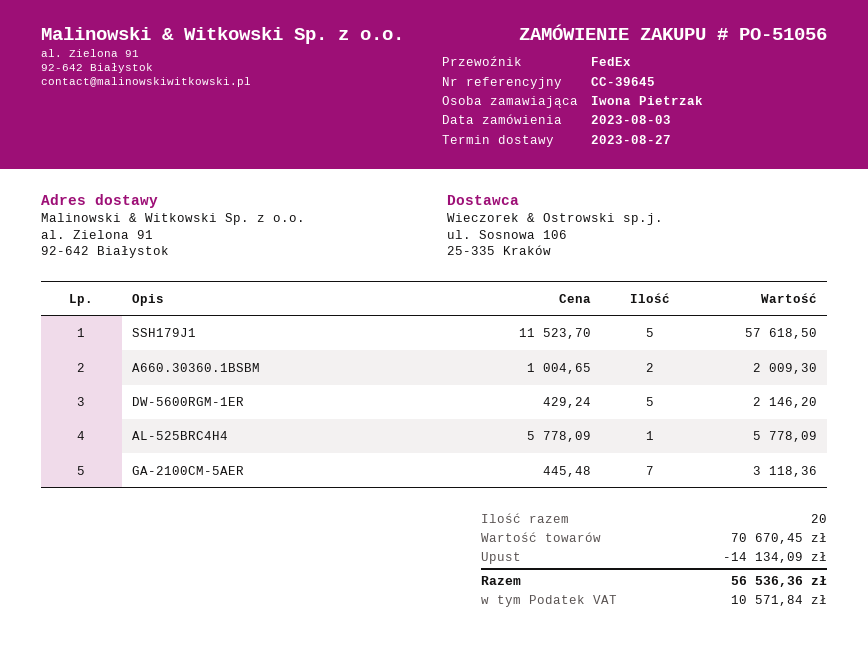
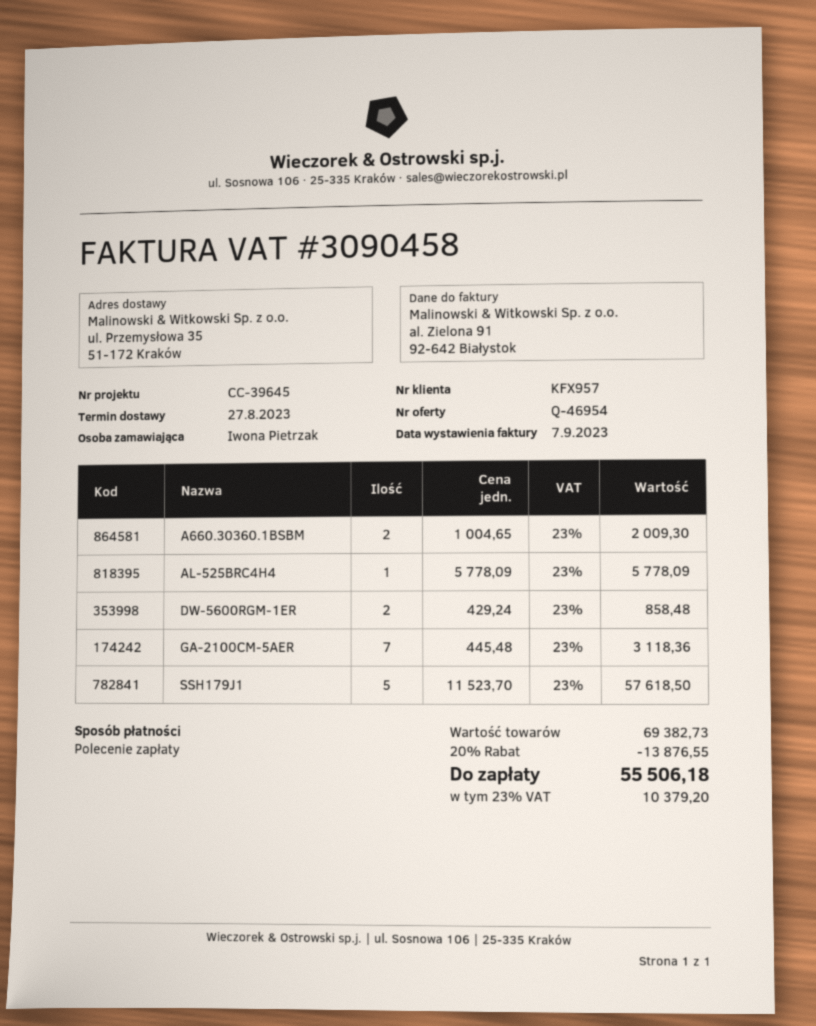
ship to: al. Zielona 91, 92-642 Białystok -> ul. Przemysłowa 35, 51-172 Kraków
DW-5600RGM-1ER: 5 x 429.24 = 2146.20 -> 2 x 429.24 = 858.48
subtotal: 70670.45 -> 69382.73
discount: 14134.09 -> 13876.55
tax: 10571.84 -> 10379.20
total: 56536.36 -> 55506.18

